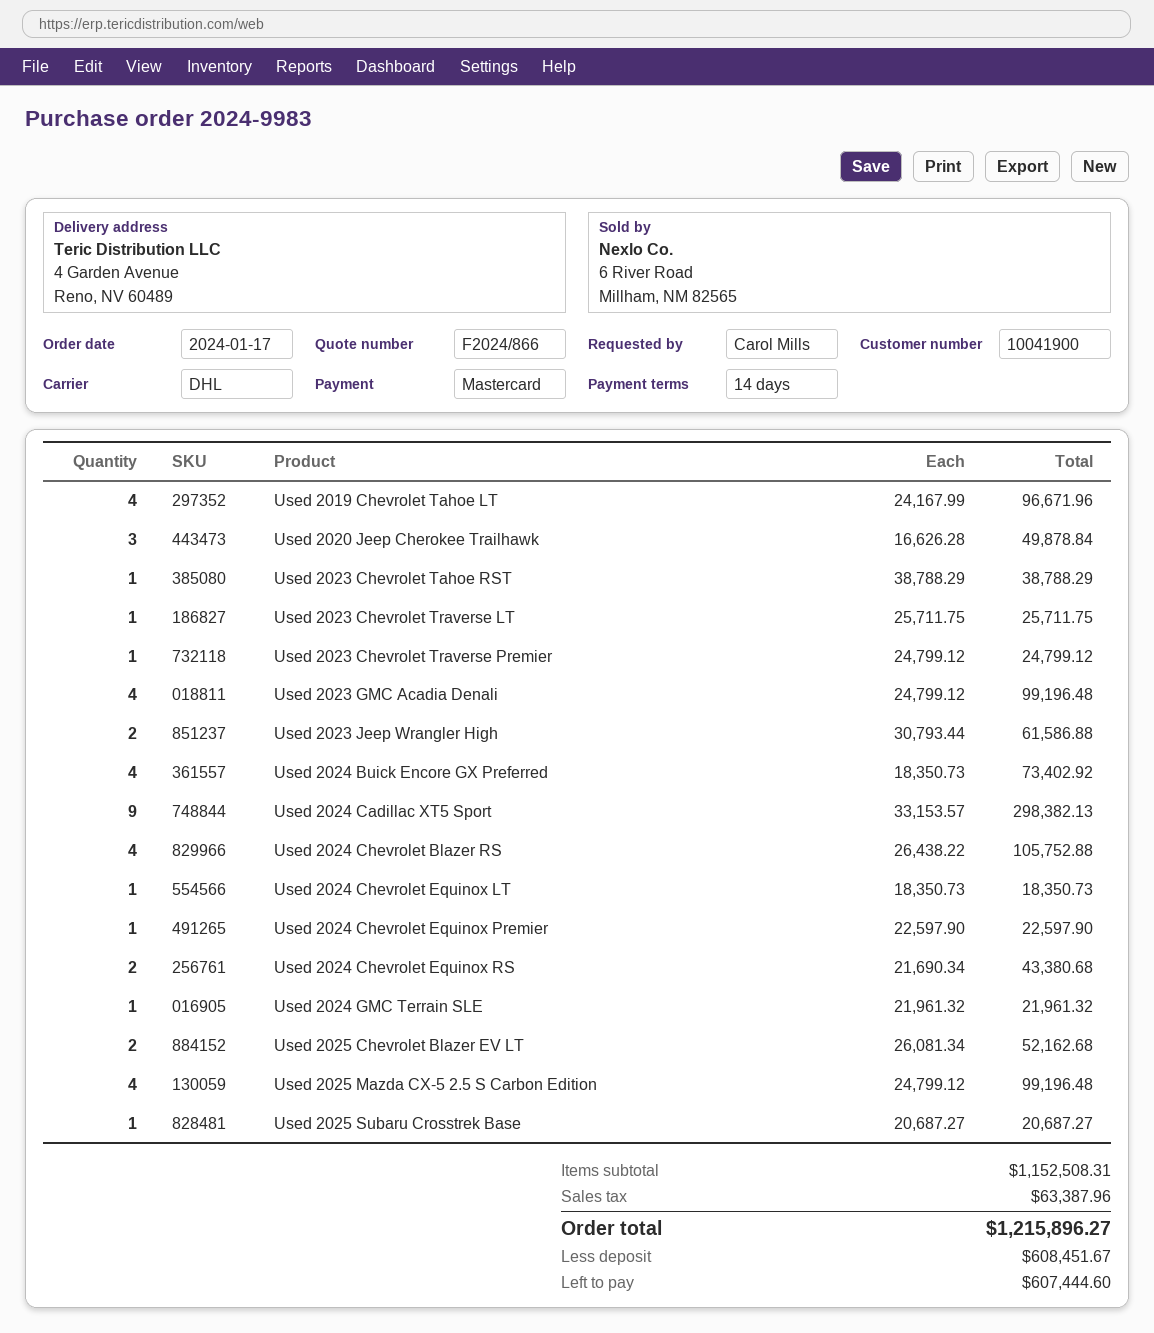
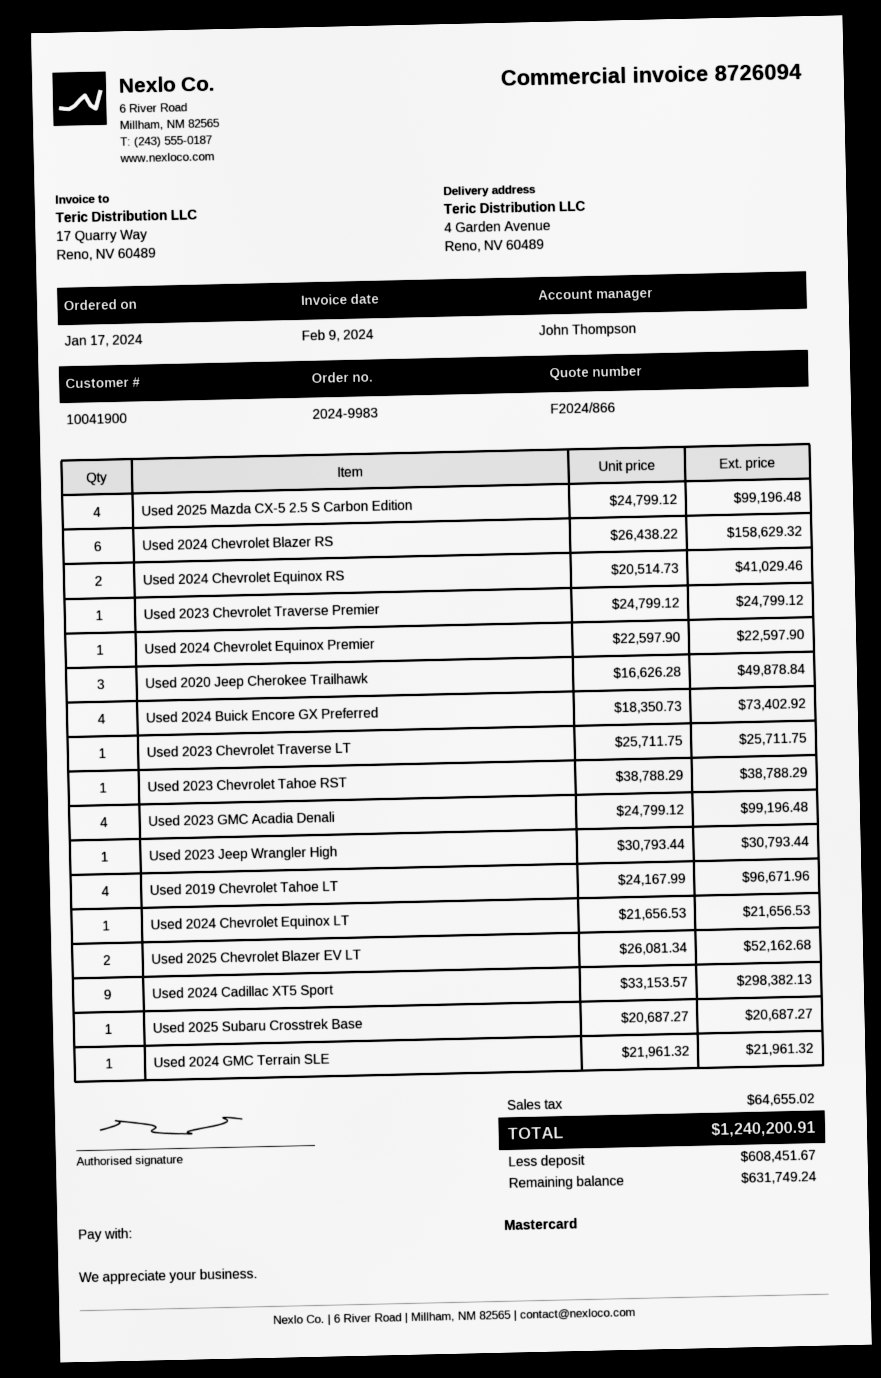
Used 2023 Jeep Wrangler High: 2 x 30793.44 = 61586.88 -> 1 x 30793.44 = 30793.44
Used 2024 Chevrolet Blazer RS: 4 x 26438.22 = 105752.88 -> 6 x 26438.22 = 158629.32
Used 2024 Chevrolet Equinox LT: 1 x 18350.73 = 18350.73 -> 1 x 21656.53 = 21656.53
Used 2024 Chevrolet Equinox RS: 2 x 21690.34 = 43380.68 -> 2 x 20514.73 = 41029.46
tax: 63387.96 -> 64655.02
total: 1215896.27 -> 1240200.91
balance: 607444.60 -> 631749.24

